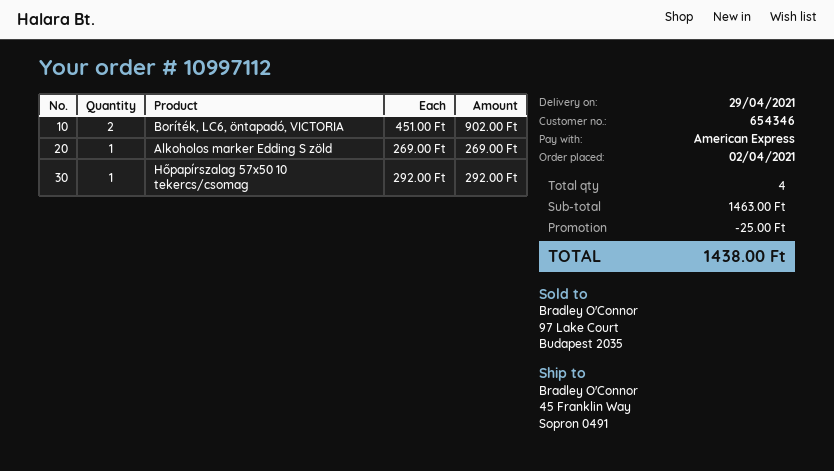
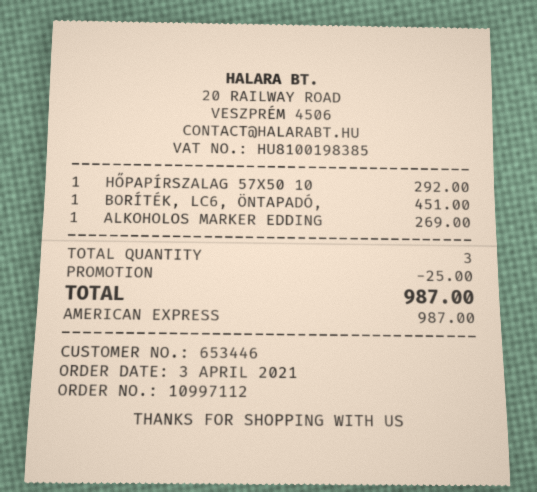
order date: 2021-04-02 -> 2021-04-03
customer number: 654346 -> 653446
Boríték, LC6, öntapadó, VICTORIA: 2 x 451.00 = 902.00 -> 1 x 451.00 = 451.00
total quantity: 4 -> 3
total: 1438.00 -> 987.00

